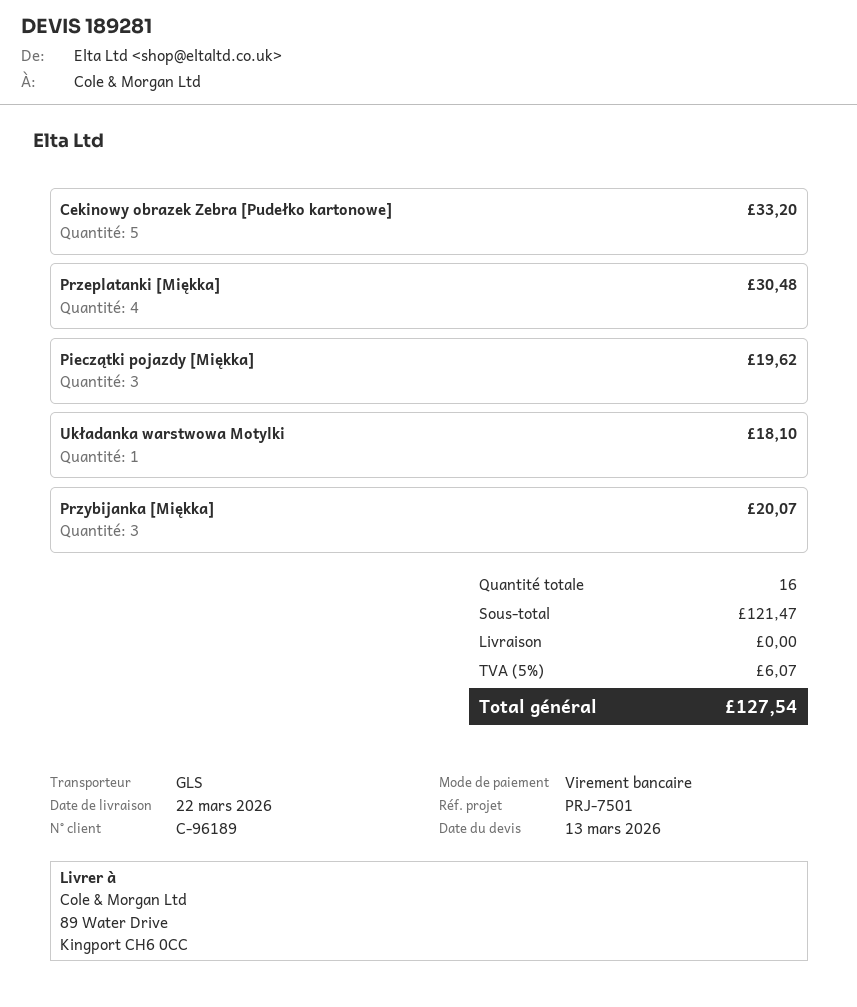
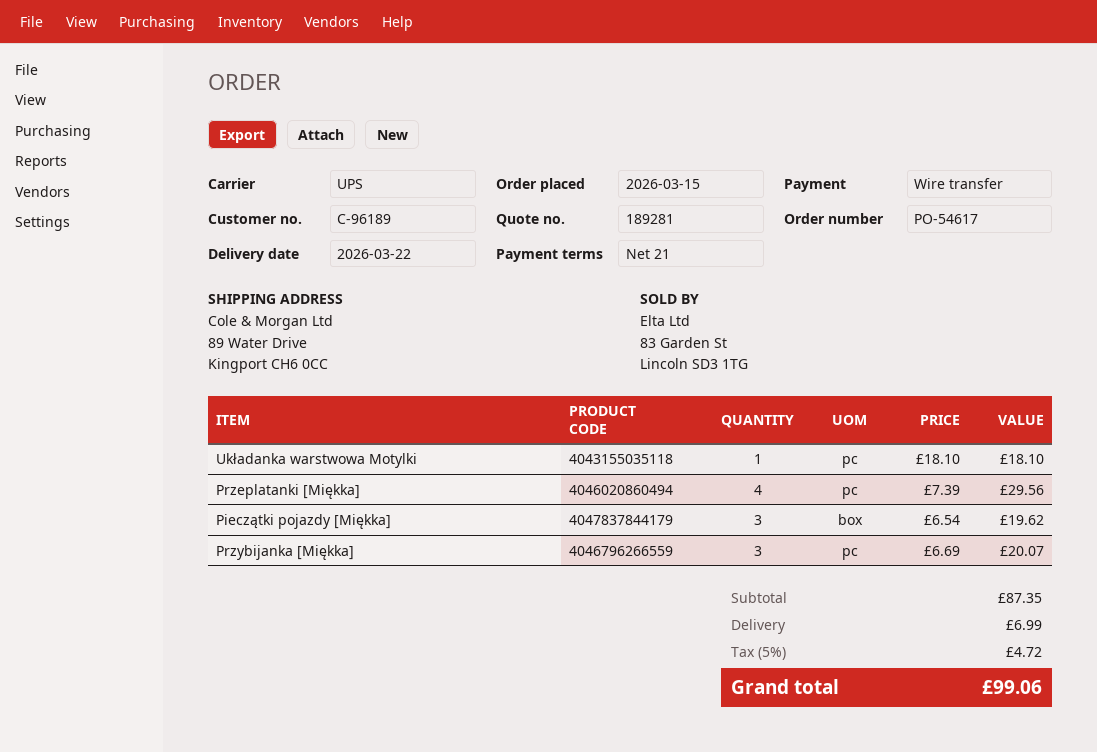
shipping method: GLS -> UPS
Cekinowy obrazek Zebra [Pudełko kartonowe]: 5 for 33.20 -> none
Przeplatanki [Miękka]: 4 for 30.48 -> 4 for 29.56
subtotal: 121.47 -> 87.35
shipping: 0.00 -> 6.99
tax: 5% = 6.07 -> 5% = 4.72
total: 127.54 -> 99.06

